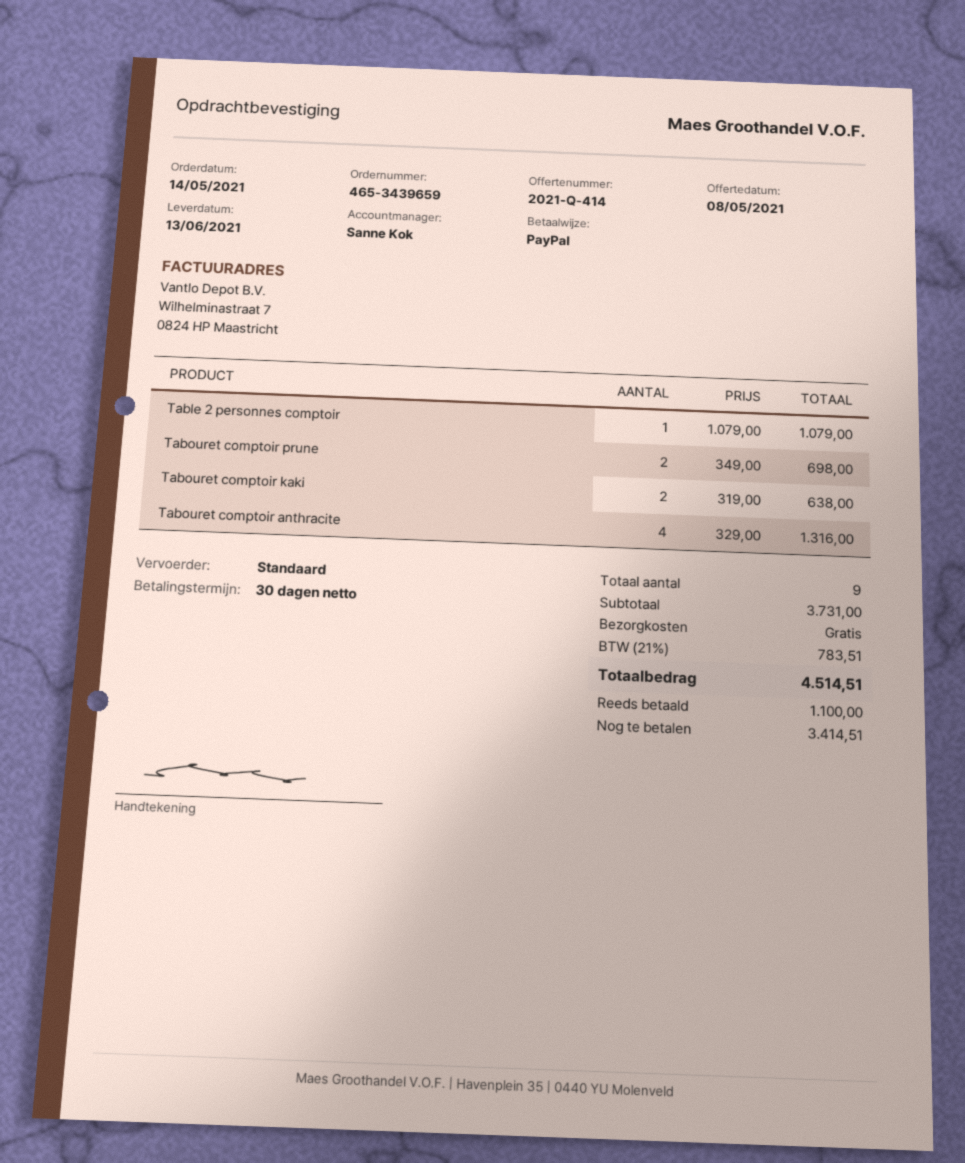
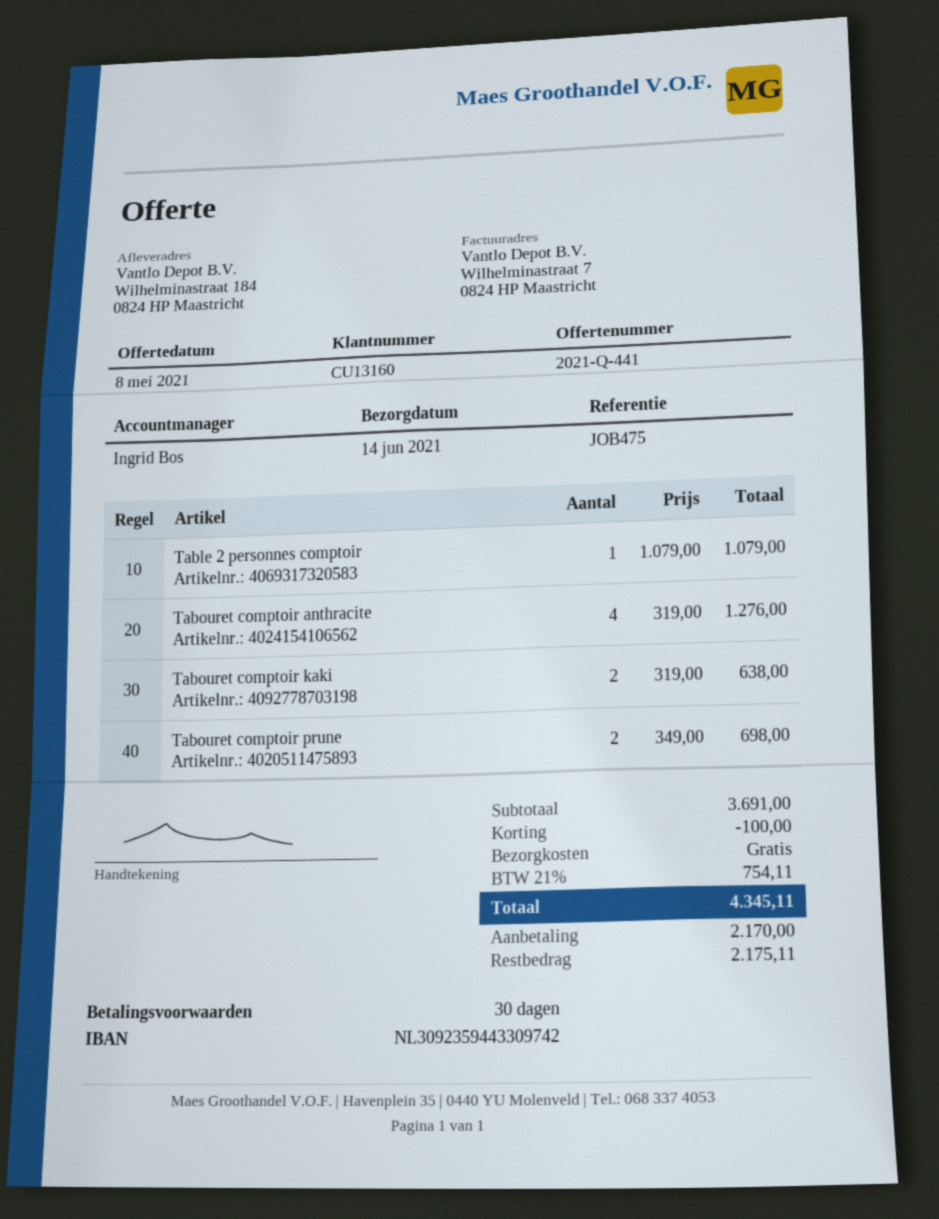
quote number: 2021-Q-414 -> 2021-Q-441
delivery date: 2021-06-13 -> 2021-06-14
sales rep: Sanne Kok -> Ingrid Bos
Tabouret comptoir anthracite: 4 x 329.00 = 1316.00 -> 4 x 319.00 = 1276.00
subtotal: 3731.00 -> 3691.00
discount: none -> 100.00
tax: 21% = 783.51 -> 21% = 754.11
total: 4514.51 -> 4345.11
deposit: 1100.00 -> 2170.00
balance: 3414.51 -> 2175.11

